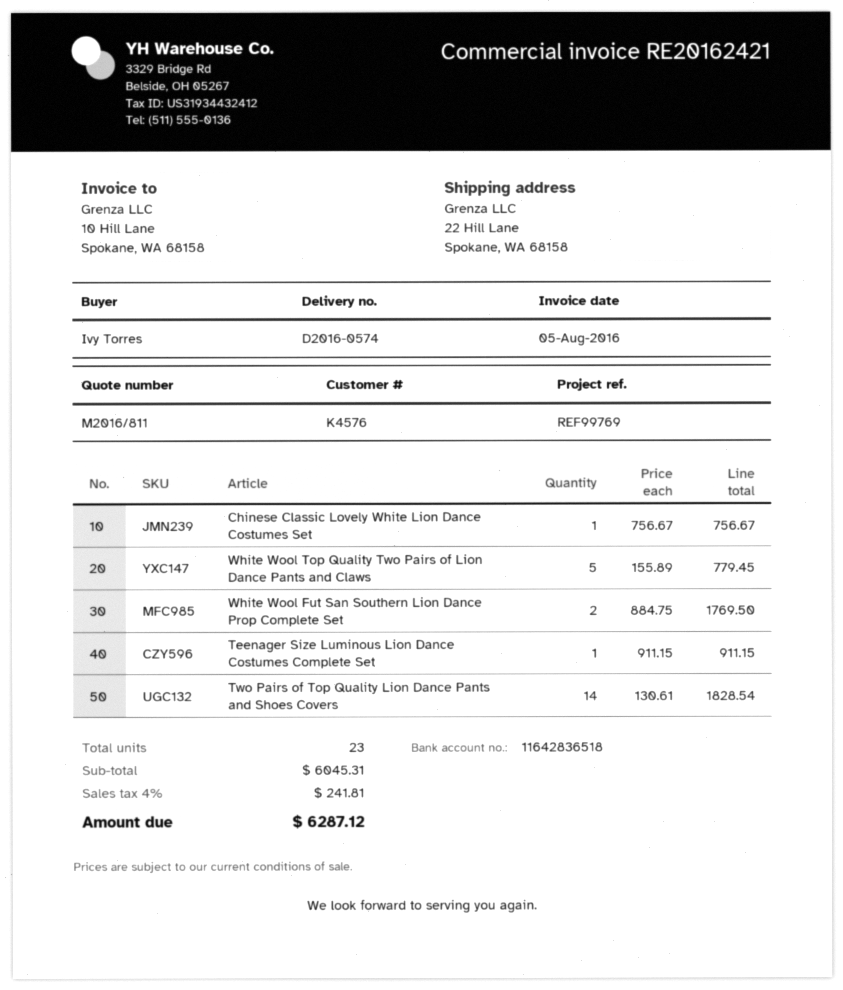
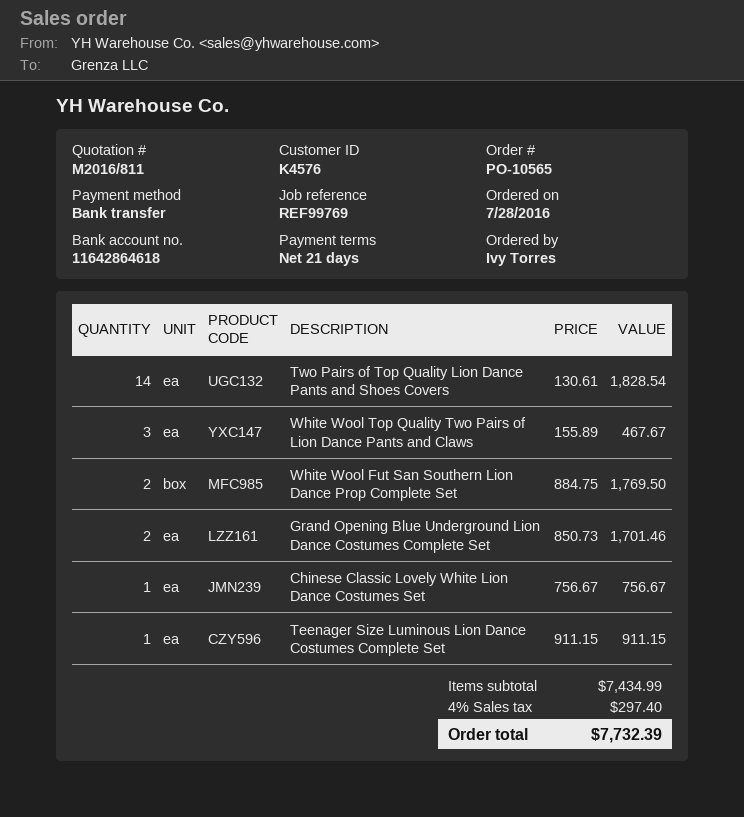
bank account: 11642836518 -> 11642864618
White Wool Top Quality Two Pairs of Lion Dance Pants and Claws: 5 x 155.89 = 779.45 -> 3 x 155.89 = 467.67
Grand Opening Blue Underground Lion Dance Costumes Complete Set: none -> 2 x 850.73 = 1701.46
subtotal: 6045.31 -> 7434.99
tax: 4% = 241.81 -> 4% = 297.40
total: 6287.12 -> 7732.39

